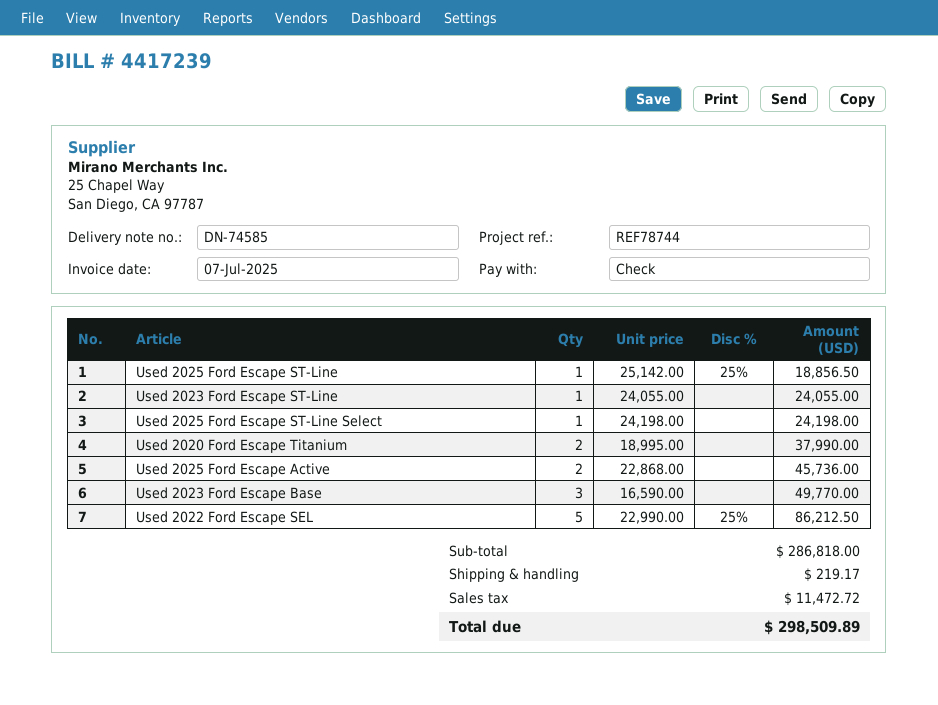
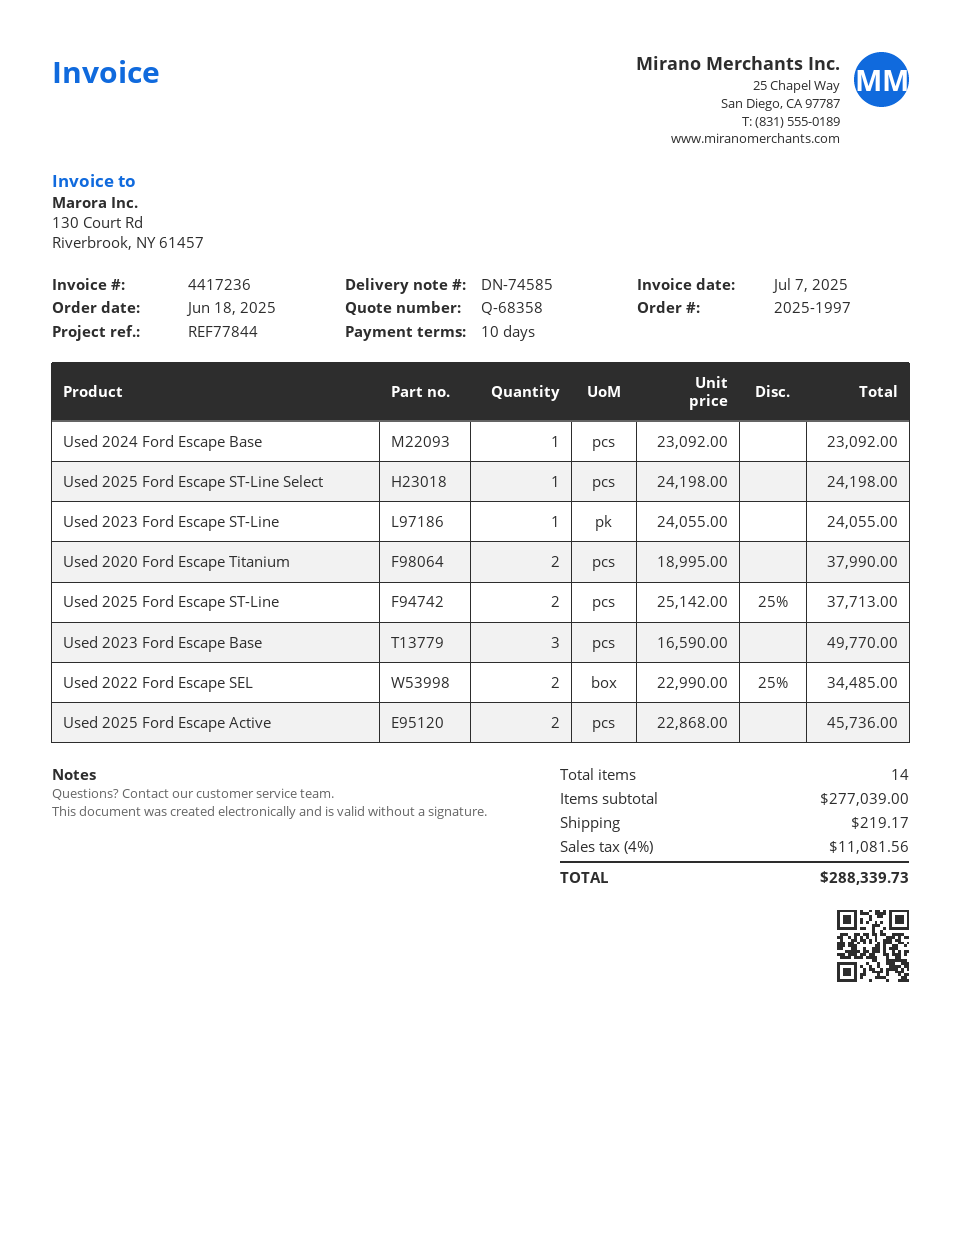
invoice number: 4417239 -> 4417236
reference: REF78744 -> REF77844
Used 2025 Ford Escape ST-Line: 1 x 25142.00 - 25% = 18856.50 -> 2 x 25142.00 - 25% = 37713.00
Used 2022 Ford Escape SEL: 5 x 22990.00 - 25% = 86212.50 -> 2 x 22990.00 - 25% = 34485.00
Used 2024 Ford Escape Base: none -> 1 x 23092.00 = 23092.00
subtotal: 286818.00 -> 277039.00
tax: 11472.72 -> 11081.56
total: 298509.89 -> 288339.73

